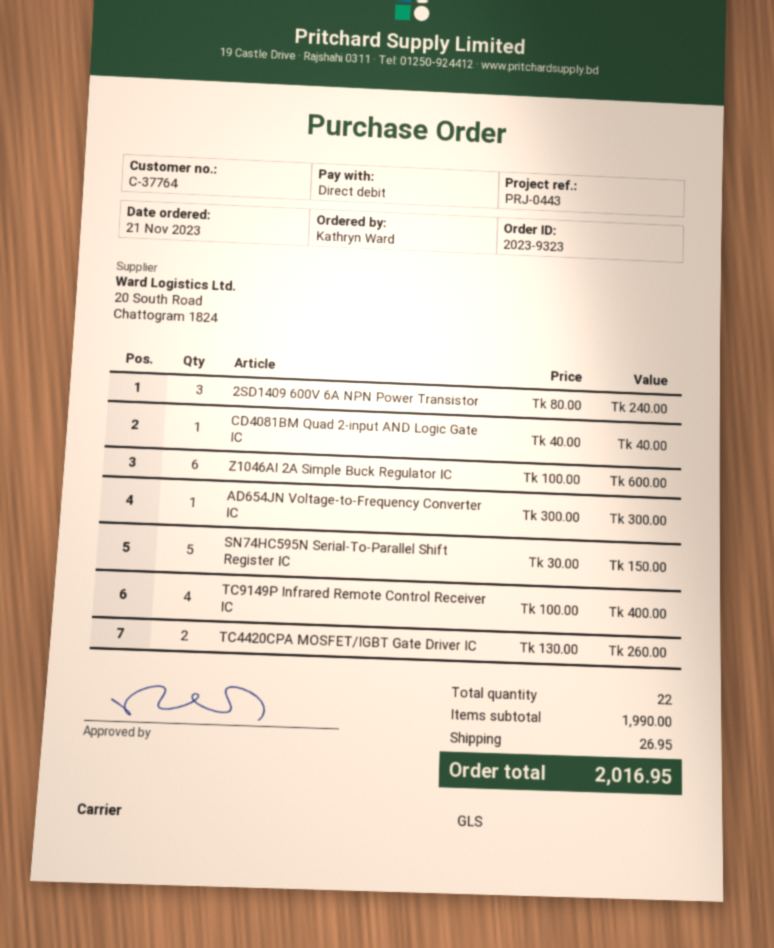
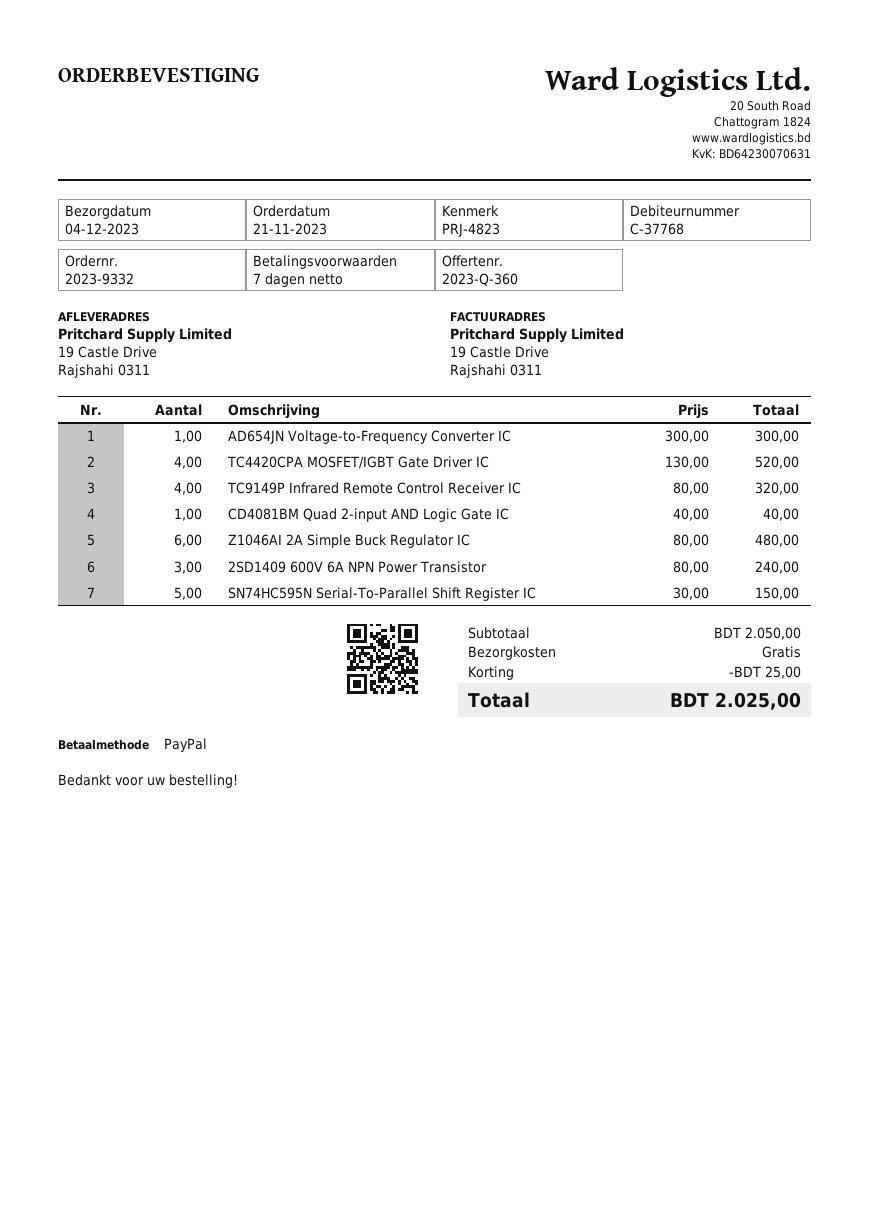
order number: 2023-9323 -> 2023-9332
customer number: C-37764 -> C-37768
reference: PRJ-0443 -> PRJ-4823
payment method: direct debit -> PayPal
Z1046AI 2A Simple Buck Regulator IC: 6 x 100.00 = 600.00 -> 6 x 80.00 = 480.00
TC9149P Infrared Remote Control Receiver IC: 4 x 100.00 = 400.00 -> 4 x 80.00 = 320.00
TC4420CPA MOSFET/IGBT Gate Driver IC: 2 x 130.00 = 260.00 -> 4 x 130.00 = 520.00
subtotal: 1990.00 -> 2050.00
discount: none -> 25.00
shipping: 26.95 -> 0.00
total: 2016.95 -> 2025.00

